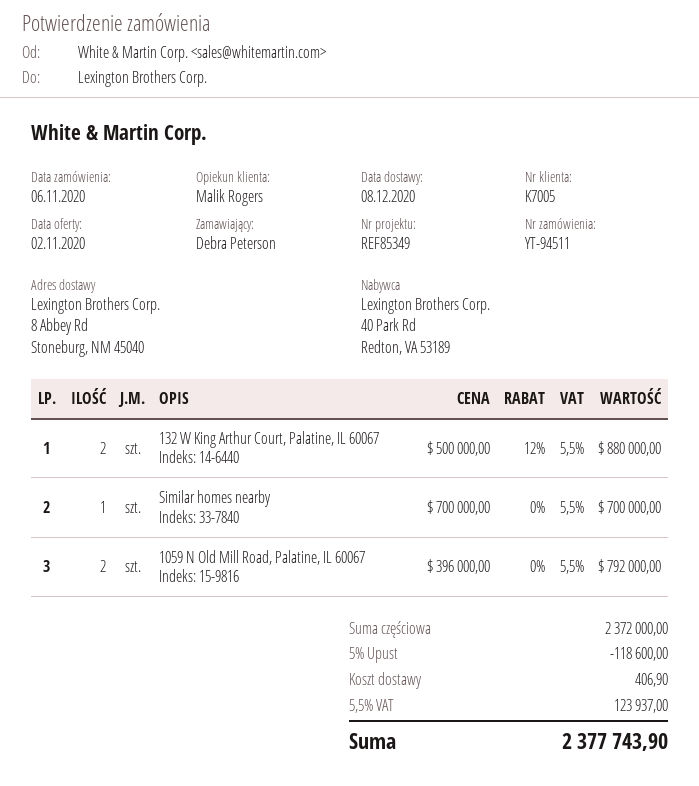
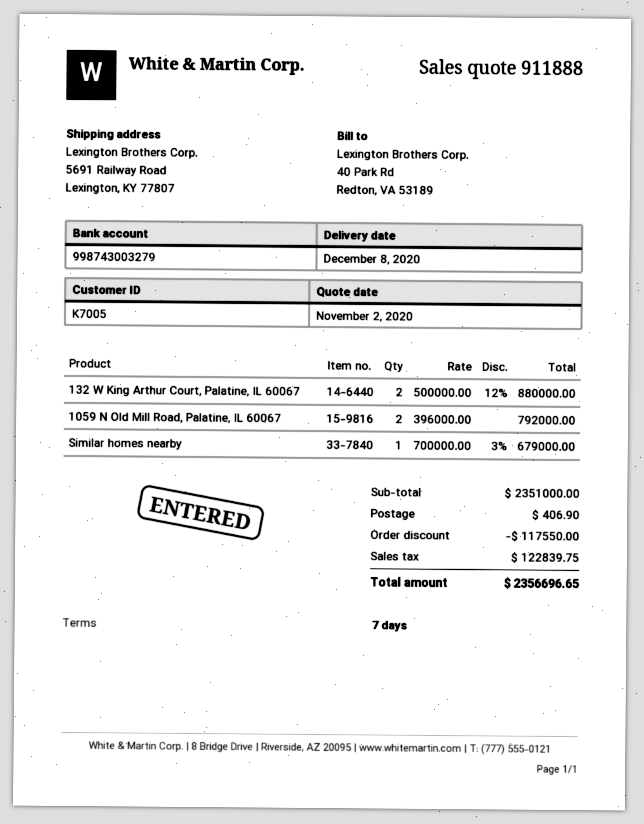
ship to: 8 Abbey Rd, Stoneburg, NM 45040 -> 5691 Railway Road, Lexington, KY 77807
Similar homes nearby: 1 x 700000.00 = 700000.00 -> 1 x 700000.00 - 3% = 679000.00
subtotal: 2372000.00 -> 2351000.00
discount: 118600.00 -> 117550.00
tax: 123937.00 -> 122839.75
total: 2377743.90 -> 2356696.65

